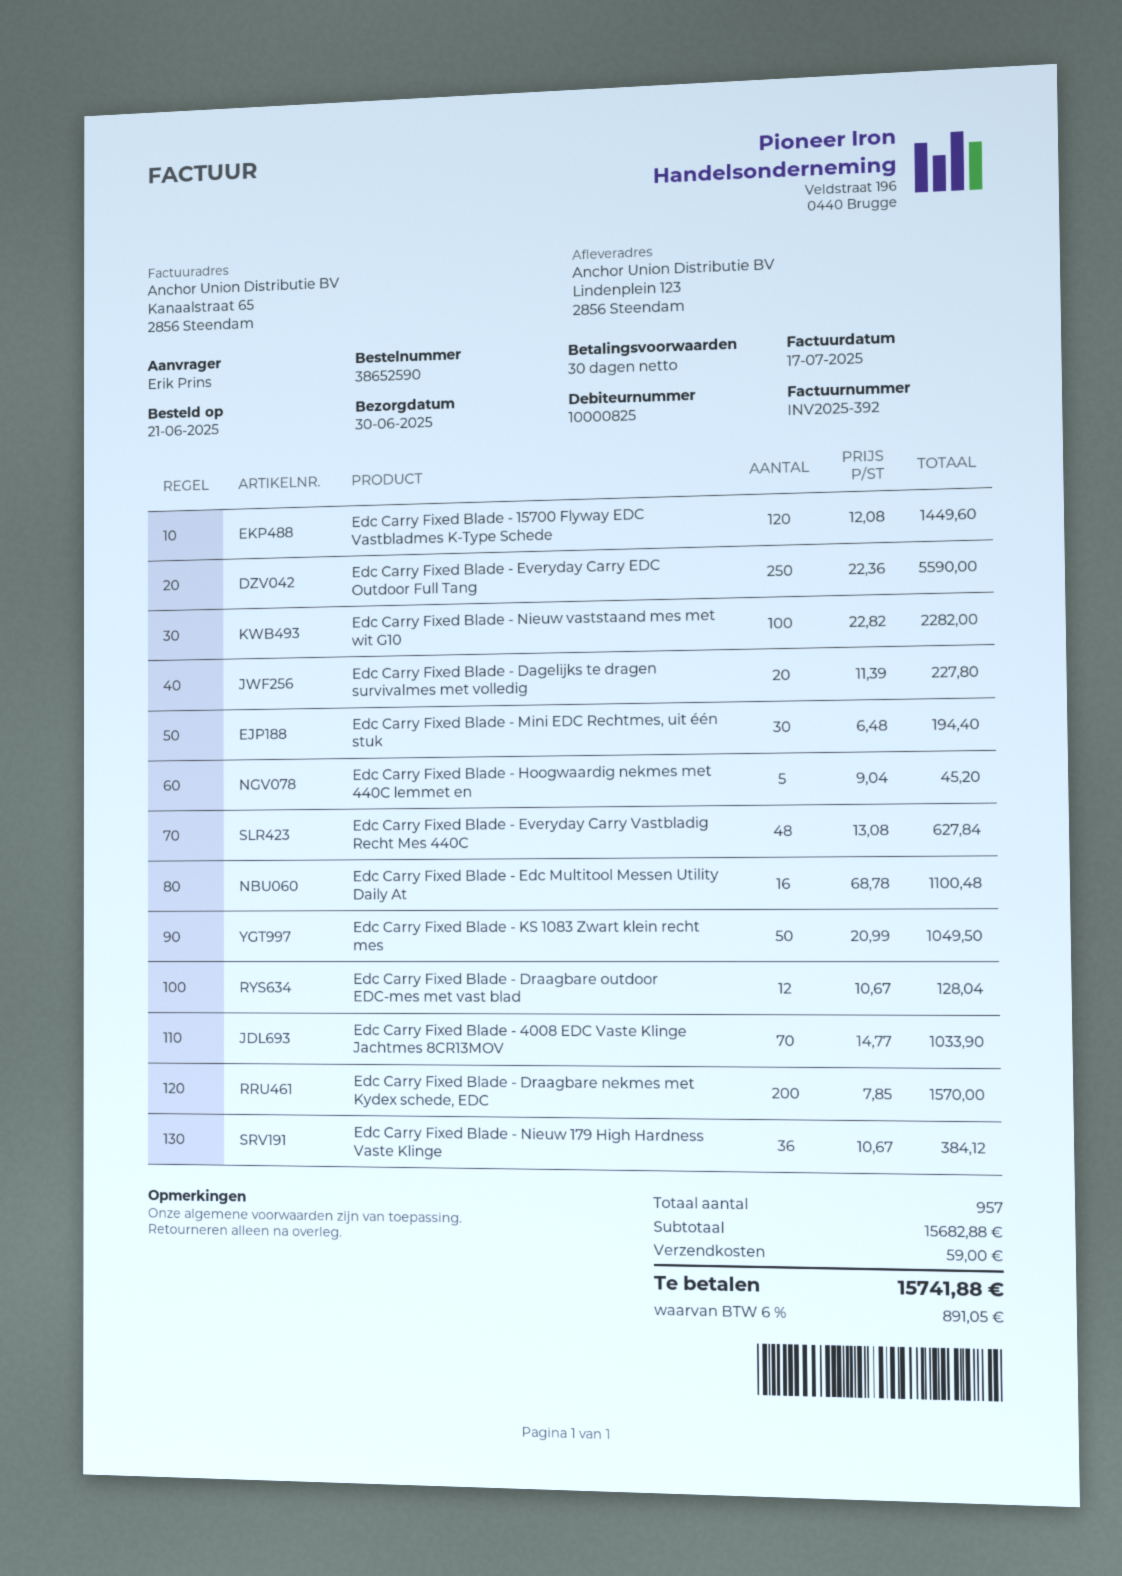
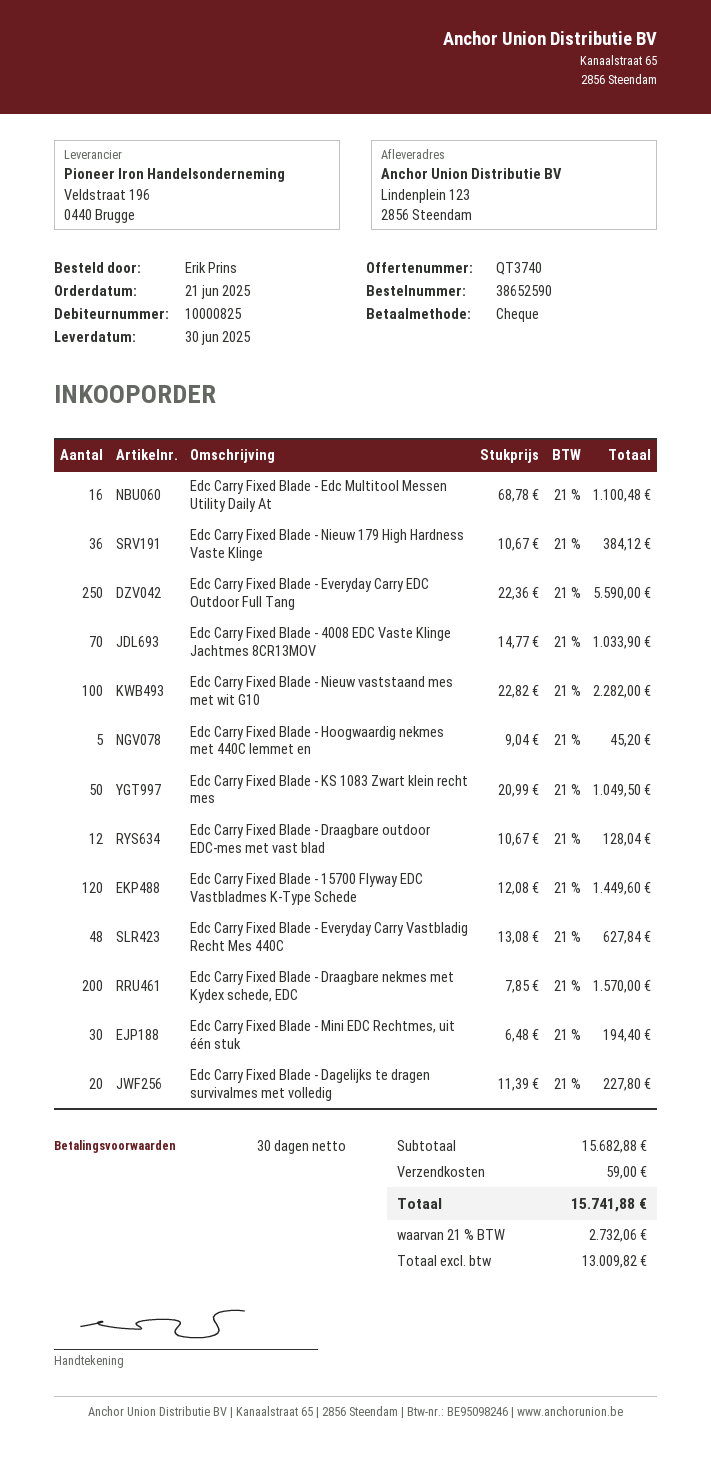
tax: 6% = 891.05 -> 21% = 2732.06

